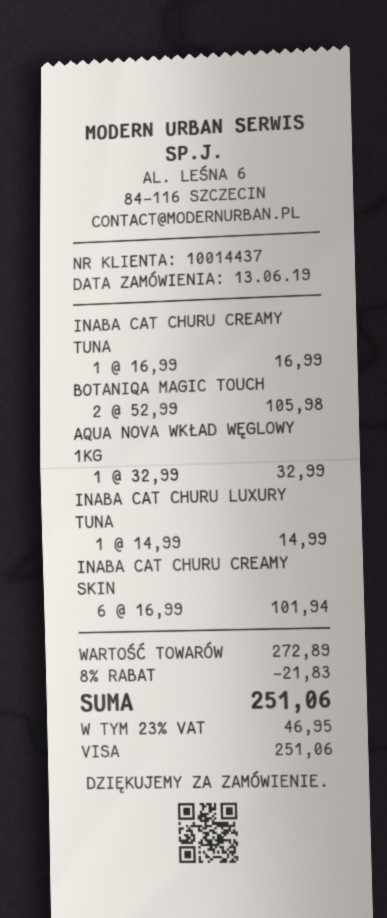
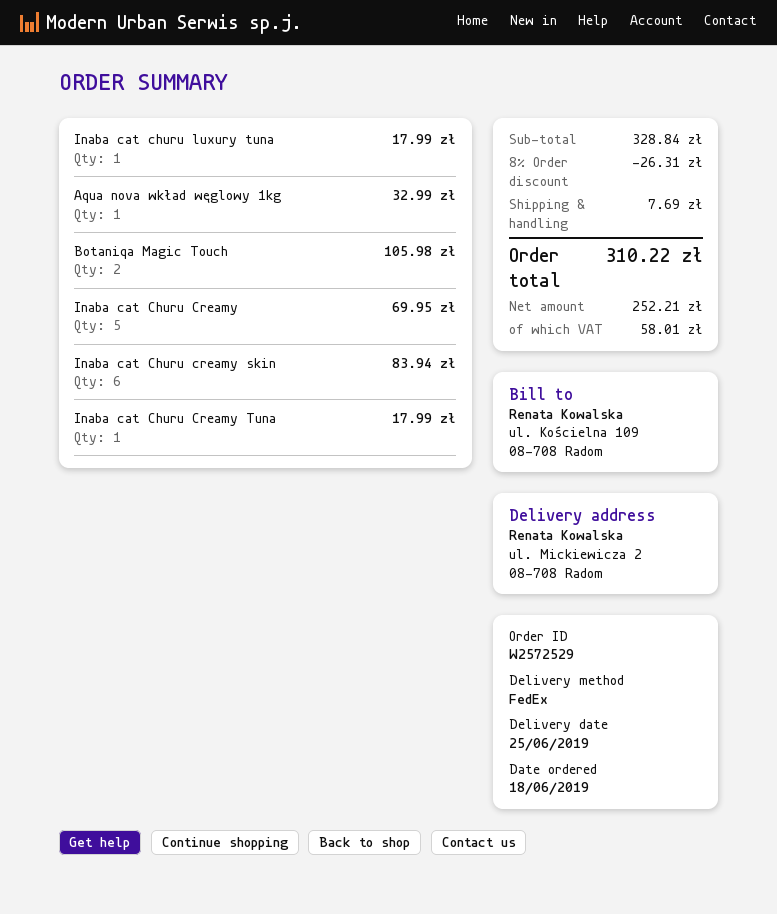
order date: 2019-06-13 -> 2019-06-18
INABA CAT CHURU CREAMY TUNA: 1 for 16.99 -> 1 for 17.99
INABA CAT CHURU LUXURY TUNA: 1 for 14.99 -> 1 for 17.99
INABA CAT CHURU CREAMY SKIN: 6 for 101.94 -> 6 for 83.94
Inaba cat Churu Creamy: none -> 5 for 69.95
subtotal: 272.89 -> 328.84
discount: 8% = 21.83 -> 8% = 26.31
shipping: none -> 7.69
tax: 46.95 -> 58.01
total: 251.06 -> 310.22

